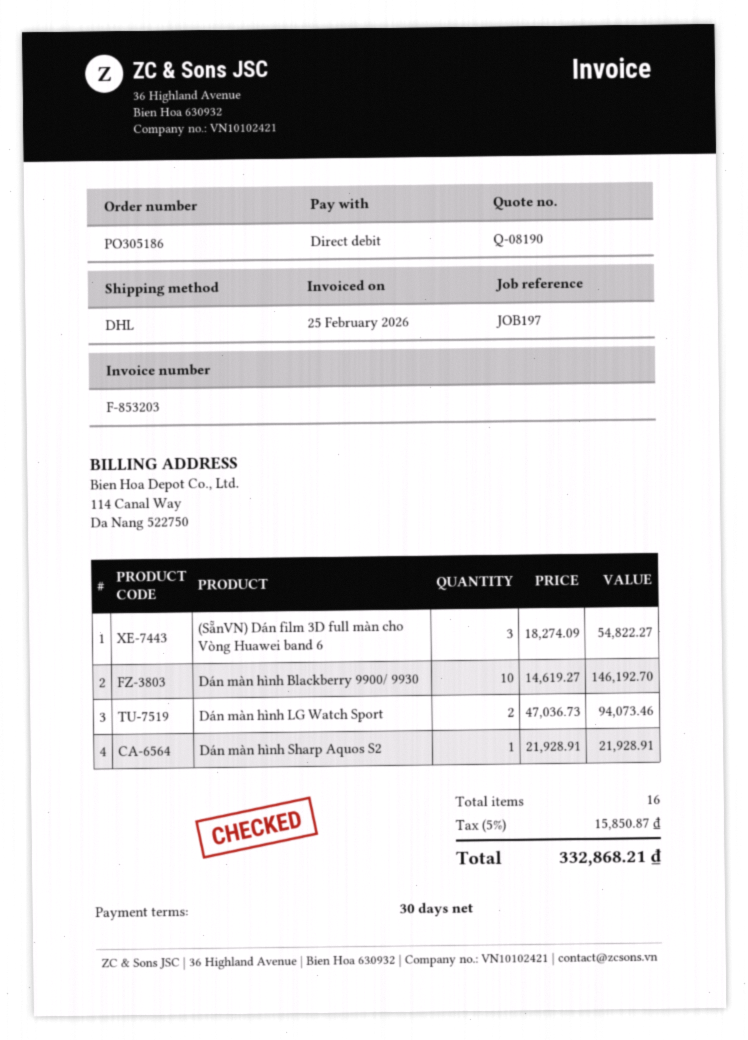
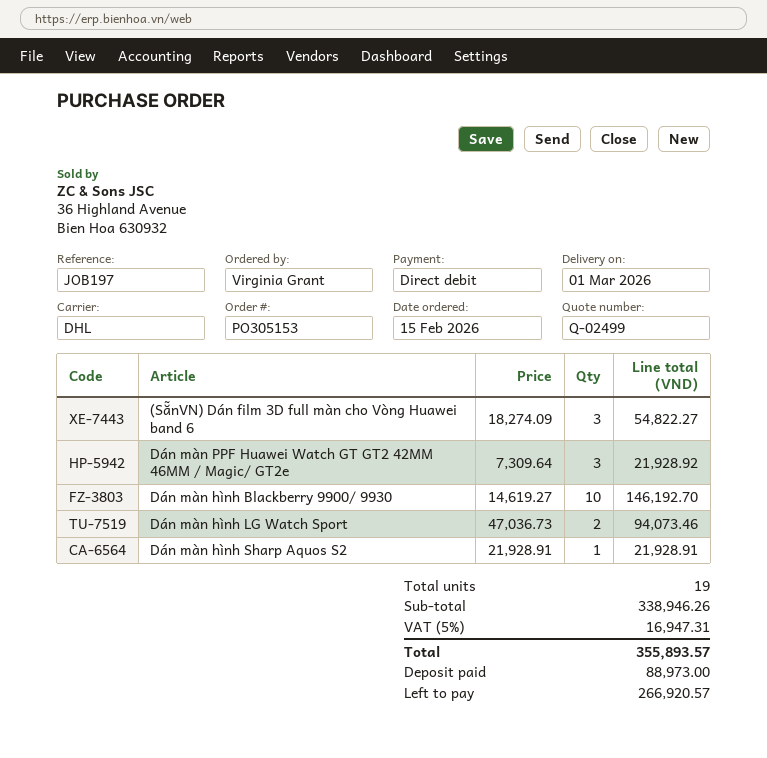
quote number: Q-08190 -> Q-02499
order number: PO305186 -> PO305153
Dán màn PPF Huawei Watch GT GT2 42MM 46MM / Magic/ GT2e: none -> 3 x 7309.64 = 21928.92
total quantity: 16 -> 19
tax: 5% = 15850.87 -> 5% = 16947.31
total: 332868.21 -> 355893.57

